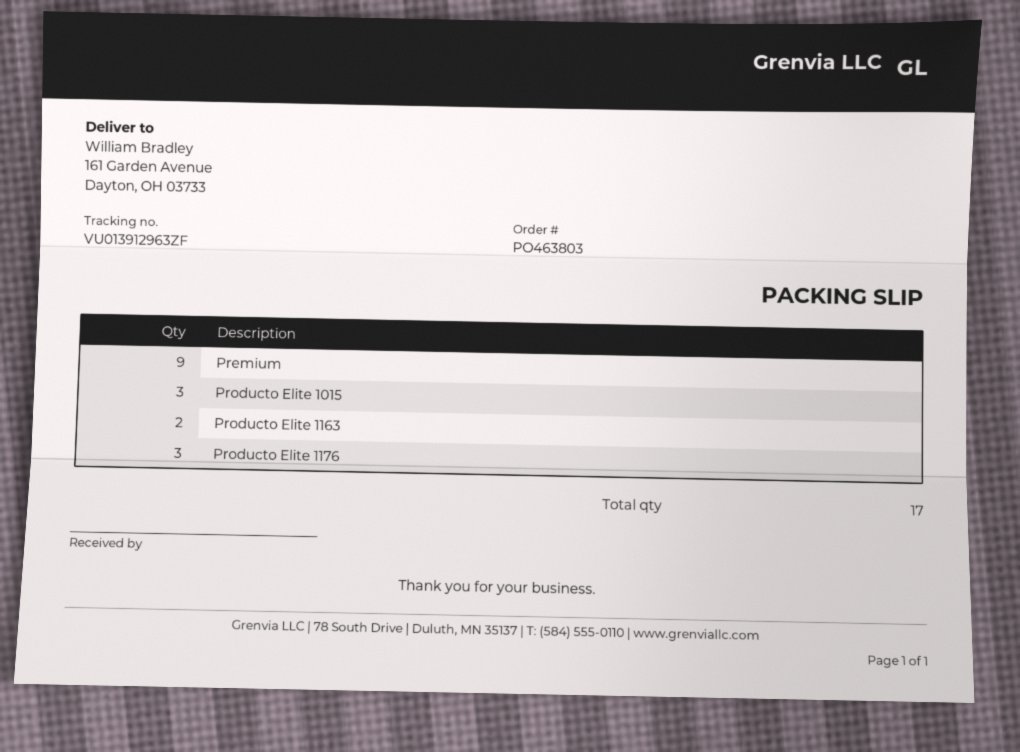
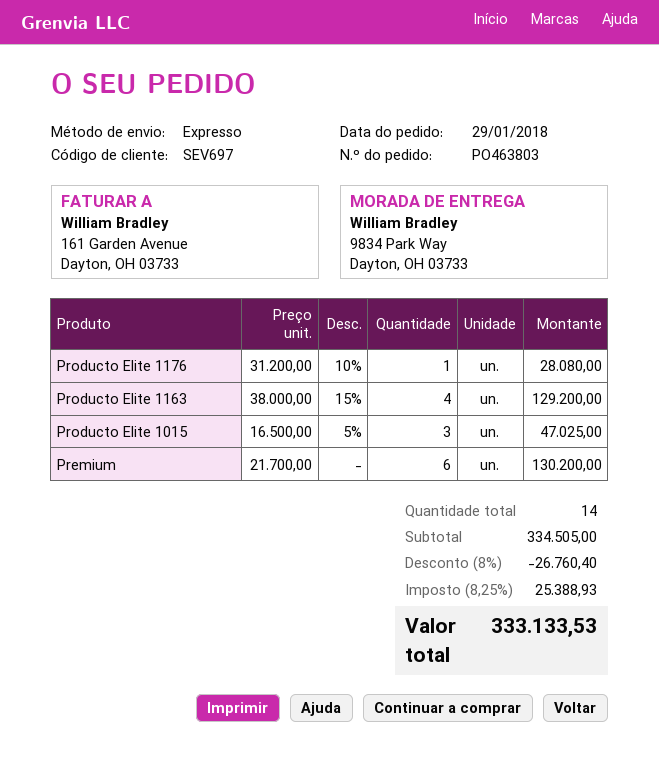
ship to: 161 Garden Avenue, Dayton, OH 03733 -> 9834 Park Way, Dayton, OH 03733
Premium: 9 -> 6
Producto Elite 1163: 2 -> 4
Producto Elite 1176: 3 -> 1
total quantity: 17 -> 14

